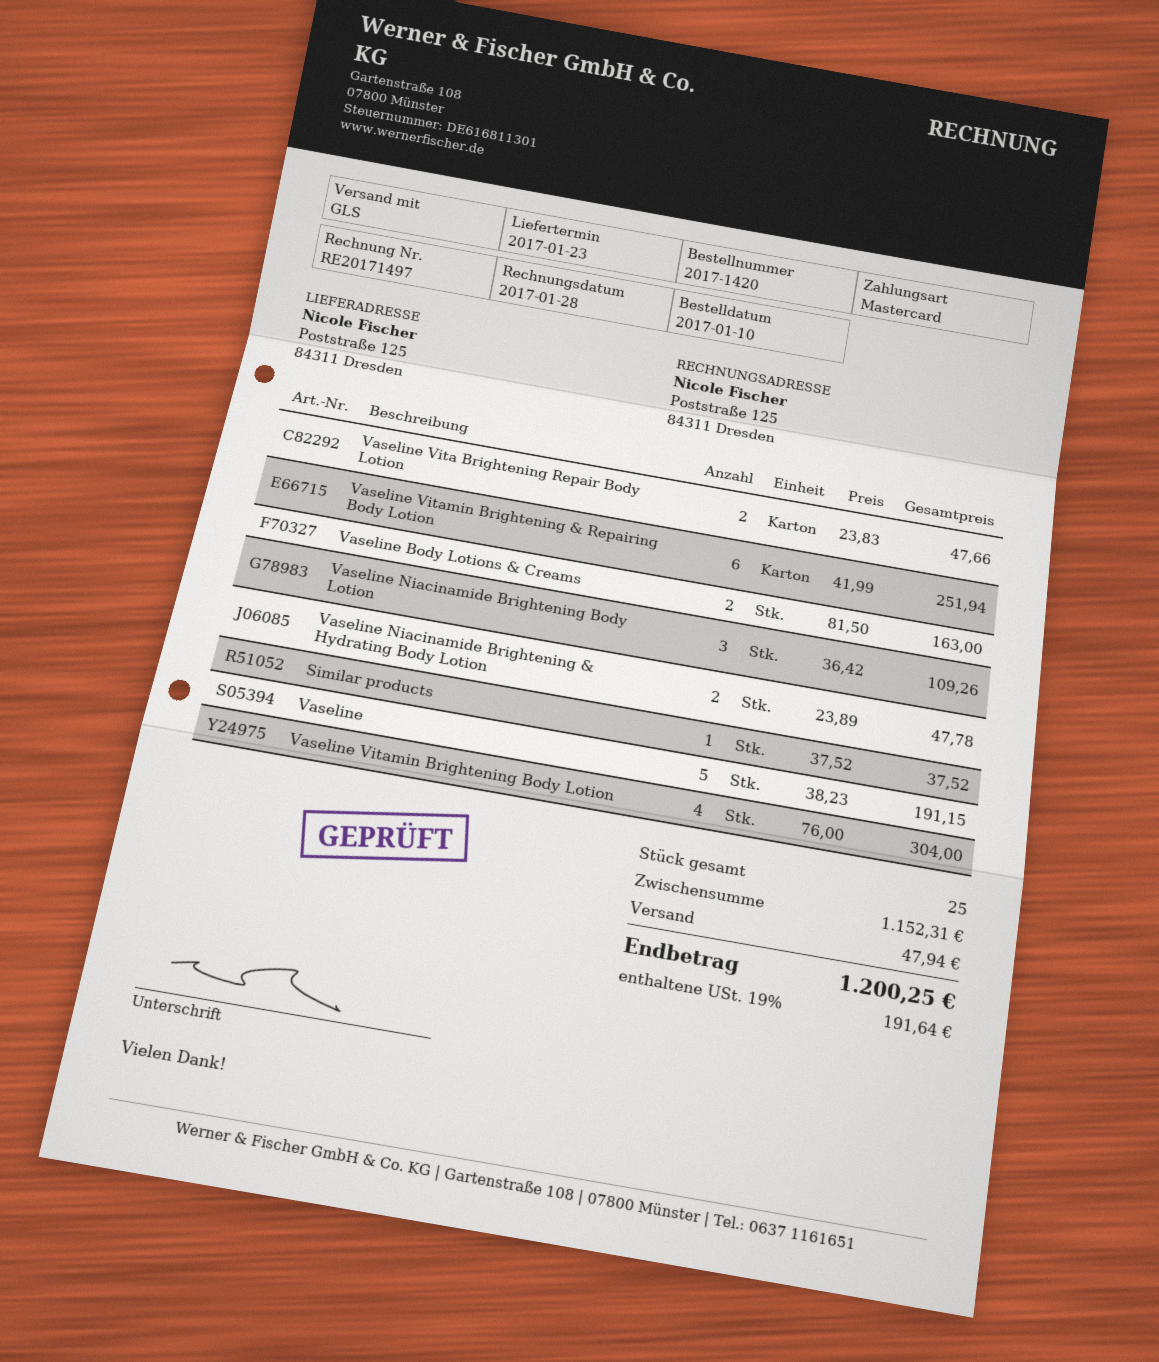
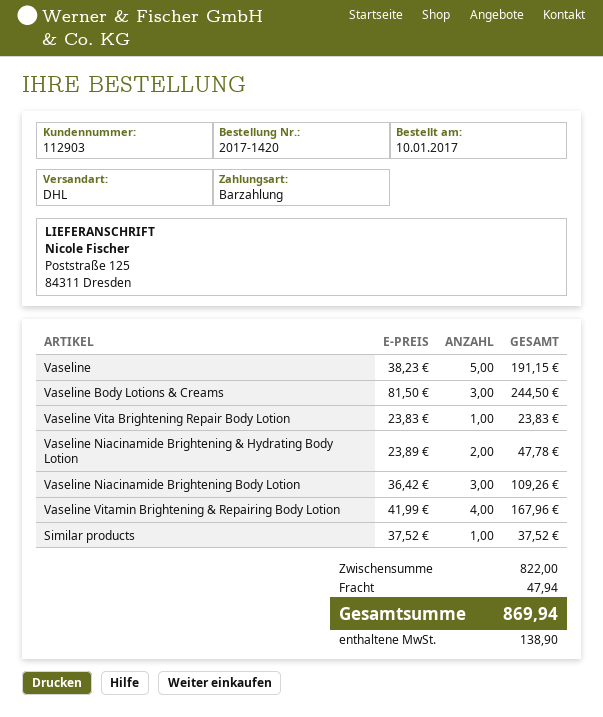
payment method: Mastercard -> cash
shipping method: GLS -> DHL
Vaseline Vita Brightening Repair Body Lotion: 2 x 23.83 = 47.66 -> 1 x 23.83 = 23.83
Vaseline Vitamin Brightening & Repairing Body Lotion: 6 x 41.99 = 251.94 -> 4 x 41.99 = 167.96
Vaseline Body Lotions & Creams: 2 x 81.50 = 163.00 -> 3 x 81.50 = 244.50
Vaseline Vitamin Brightening Body Lotion: 4 x 76.00 = 304.00 -> none
subtotal: 1152.31 -> 822.00
tax: 191.64 -> 138.90
total: 1200.25 -> 869.94

